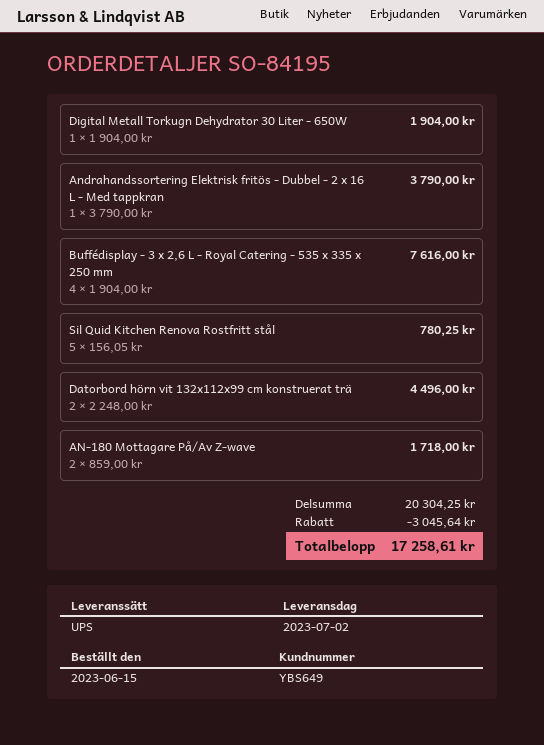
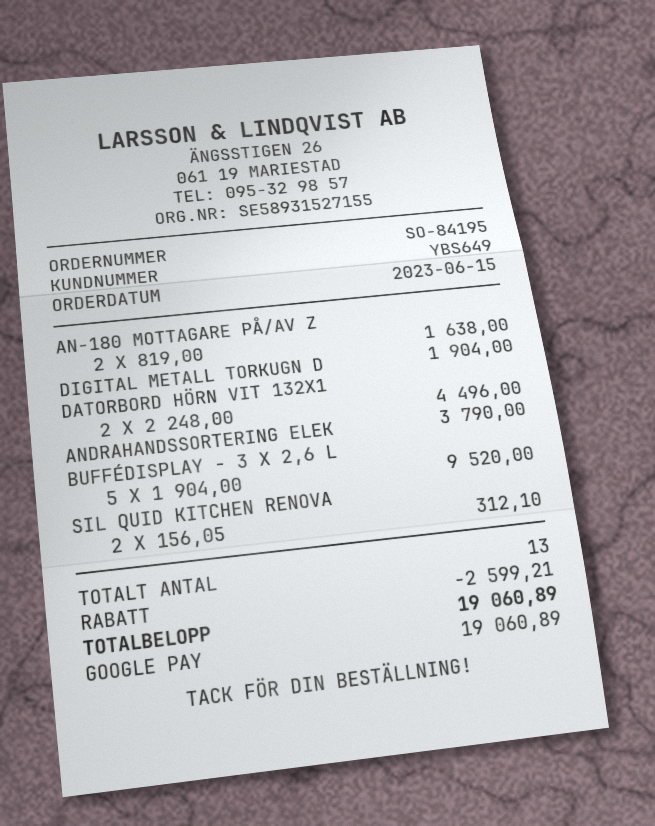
Buffédisplay - 3 x 2,6 L - Royal Catering - 535 x 335 x 250 mm: 4 x 1904.00 = 7616.00 -> 5 x 1904.00 = 9520.00
Sil Quid Kitchen Renova Rostfritt stål: 5 x 156.05 = 780.25 -> 2 x 156.05 = 312.10
AN-180 Mottagare På/Av Z-wave: 2 x 859.00 = 1718.00 -> 2 x 819.00 = 1638.00
discount: 3045.64 -> 2599.21
total: 17258.61 -> 19060.89

